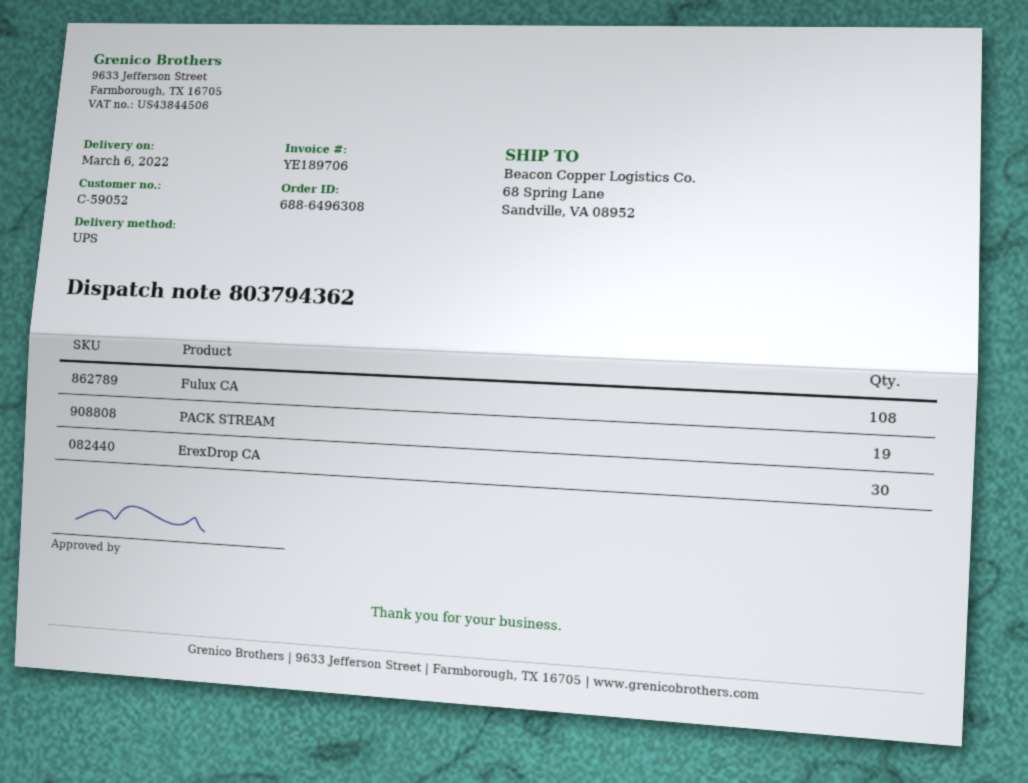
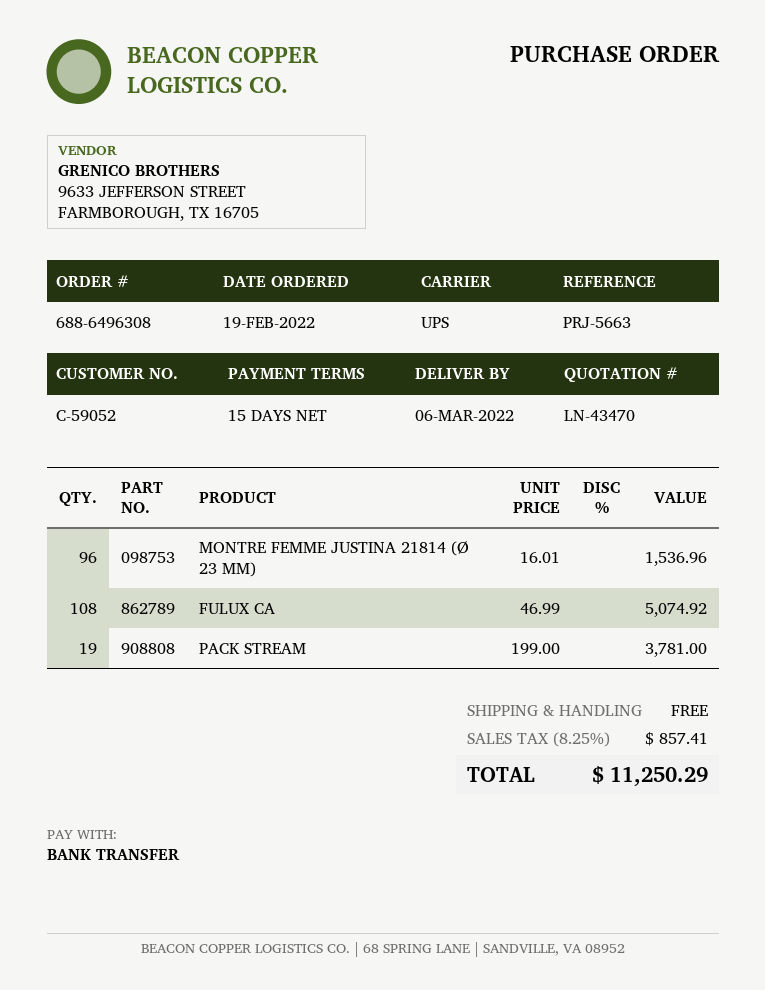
ErexDrop CA: 30 -> none
MONTRE FEMME JUSTINA 21814 (Ø 23 MM): none -> 96

